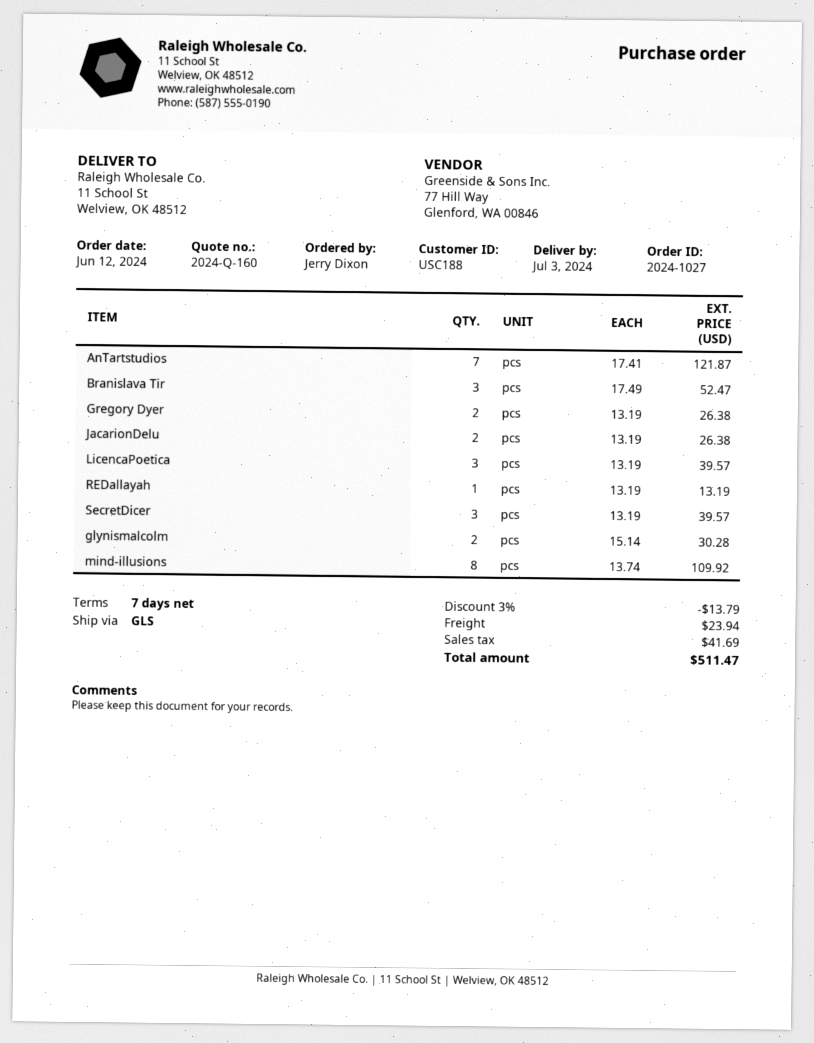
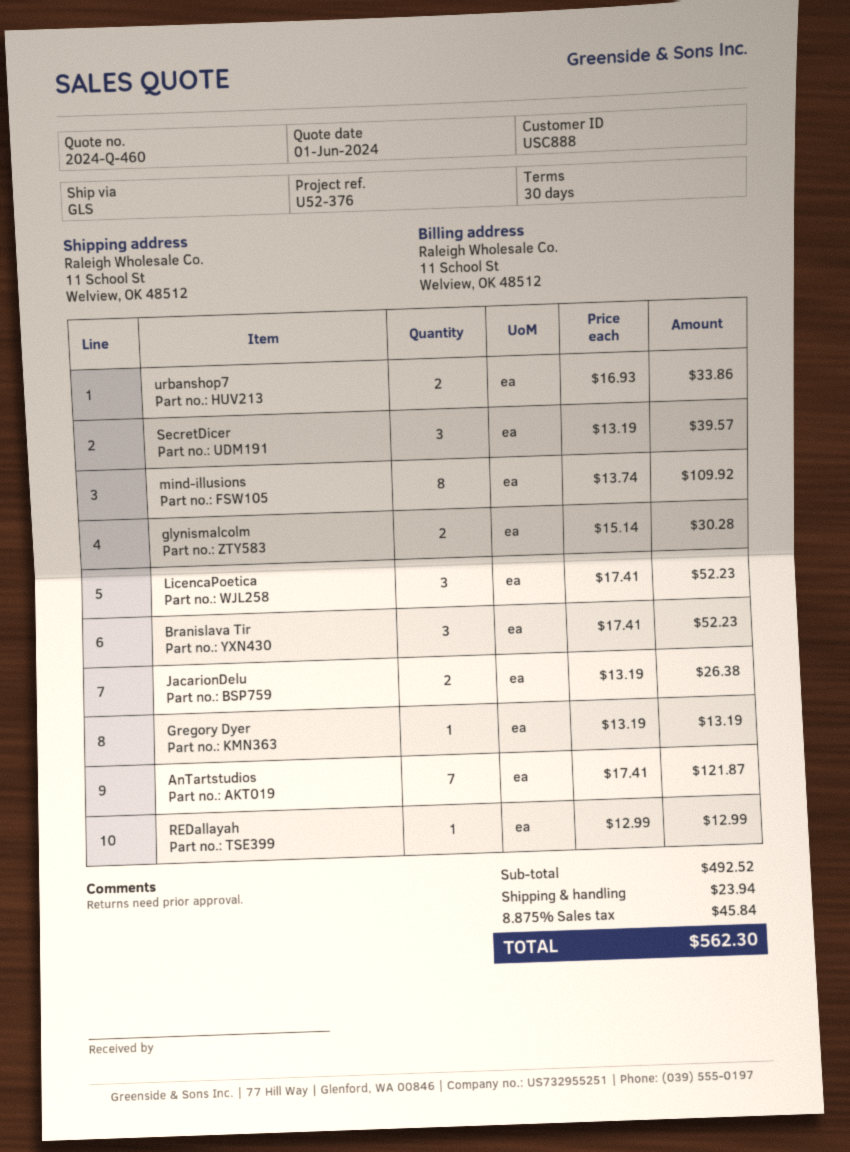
quote number: 2024-Q-160 -> 2024-Q-460
payment terms: 7 days -> 30 days
customer number: USC188 -> USC888
Branislava Tir: 3 x 17.49 = 52.47 -> 3 x 17.41 = 52.23
Gregory Dyer: 2 x 13.19 = 26.38 -> 1 x 13.19 = 13.19
LicencaPoetica: 3 x 13.19 = 39.57 -> 3 x 17.41 = 52.23
REDallayah: 1 x 13.19 = 13.19 -> 1 x 12.99 = 12.99
urbanshop7: none -> 2 x 16.93 = 33.86
discount: 3% = 13.79 -> none
tax: 41.69 -> 45.84
total: 511.47 -> 562.30

